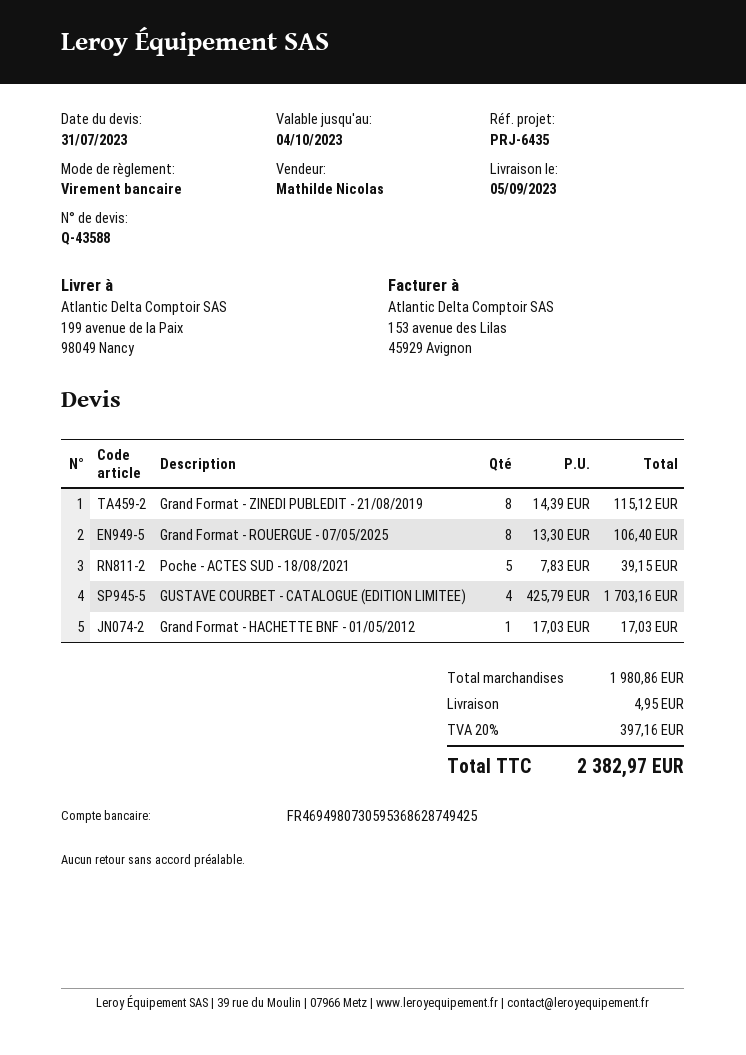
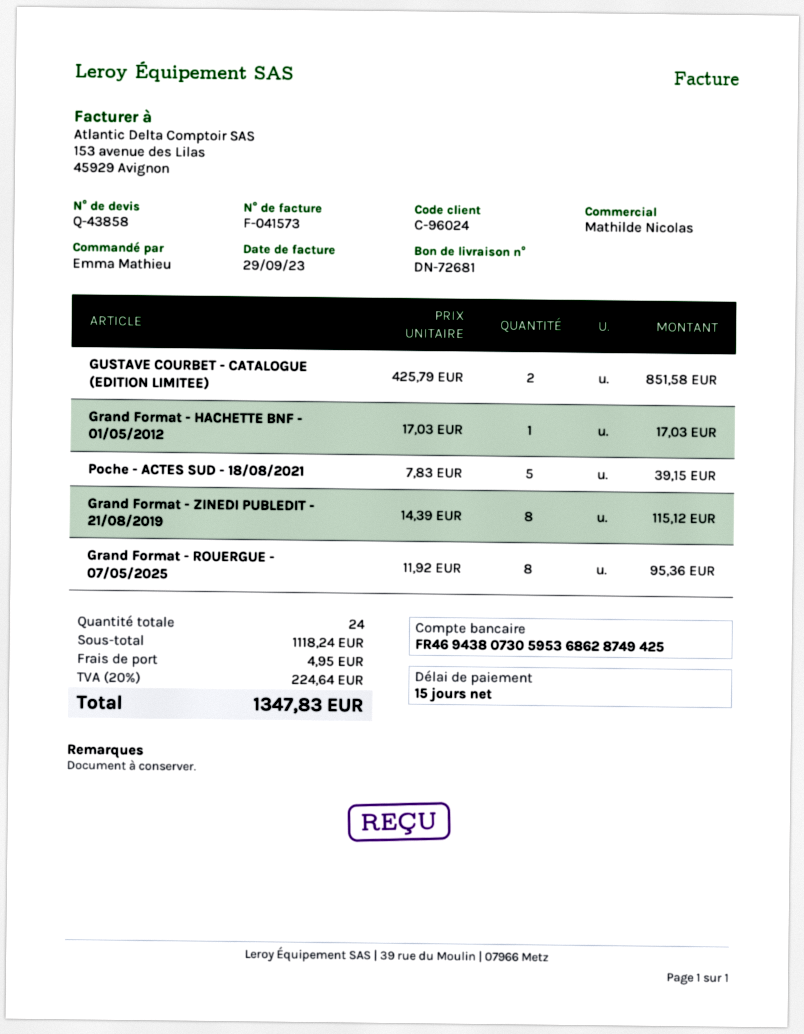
quote number: Q-43588 -> Q-43858
bank account: FR4694980730595368628749425 -> FR4694380730595368628749425
Grand Format - ROUERGUE - 07/05/2025: 8 x 13.30 = 106.40 -> 8 x 11.92 = 95.36
GUSTAVE COURBET - CATALOGUE (EDITION LIMITEE): 4 x 425.79 = 1703.16 -> 2 x 425.79 = 851.58
subtotal: 1980.86 -> 1118.24
tax: 20% = 397.16 -> 20% = 224.64
total: 2382.97 -> 1347.83

